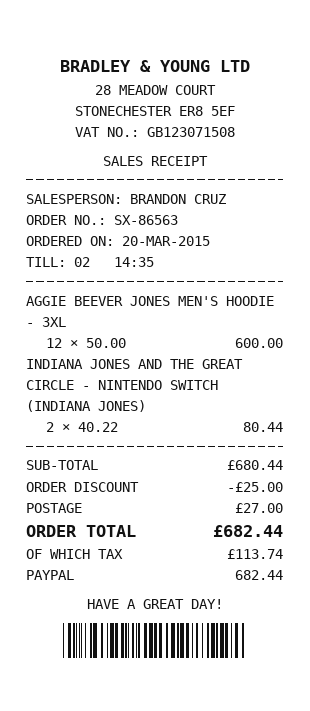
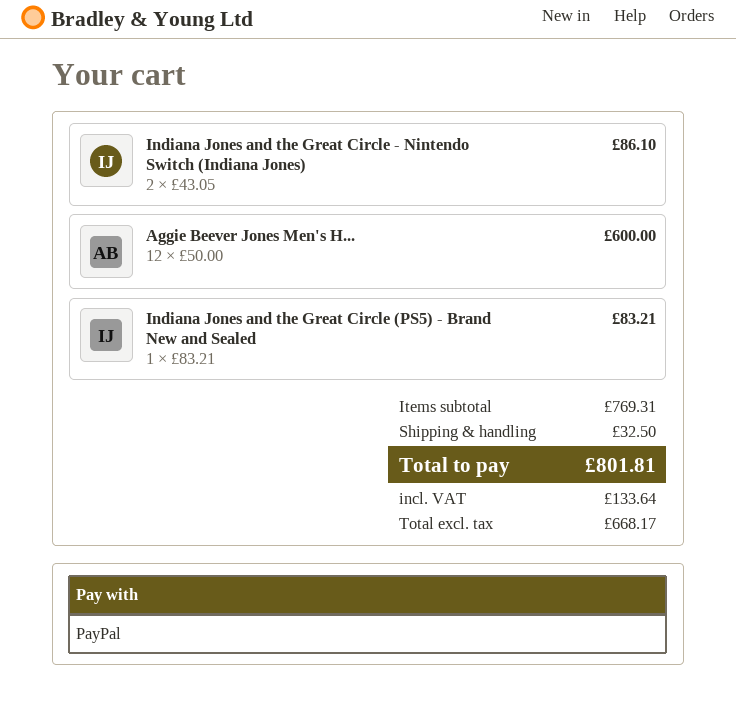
INDIANA JONES AND THE GREAT CIRCLE - NINTENDO SWITCH (INDIANA JONES): 2 x 40.22 = 80.44 -> 2 x 43.05 = 86.10
Indiana Jones and the Great Circle (PS5) - Brand New and Sealed: none -> 1 x 83.21 = 83.21
subtotal: 680.44 -> 769.31
discount: 25.00 -> none
shipping: 27.00 -> 32.50
tax: 113.74 -> 133.64
total: 682.44 -> 801.81

